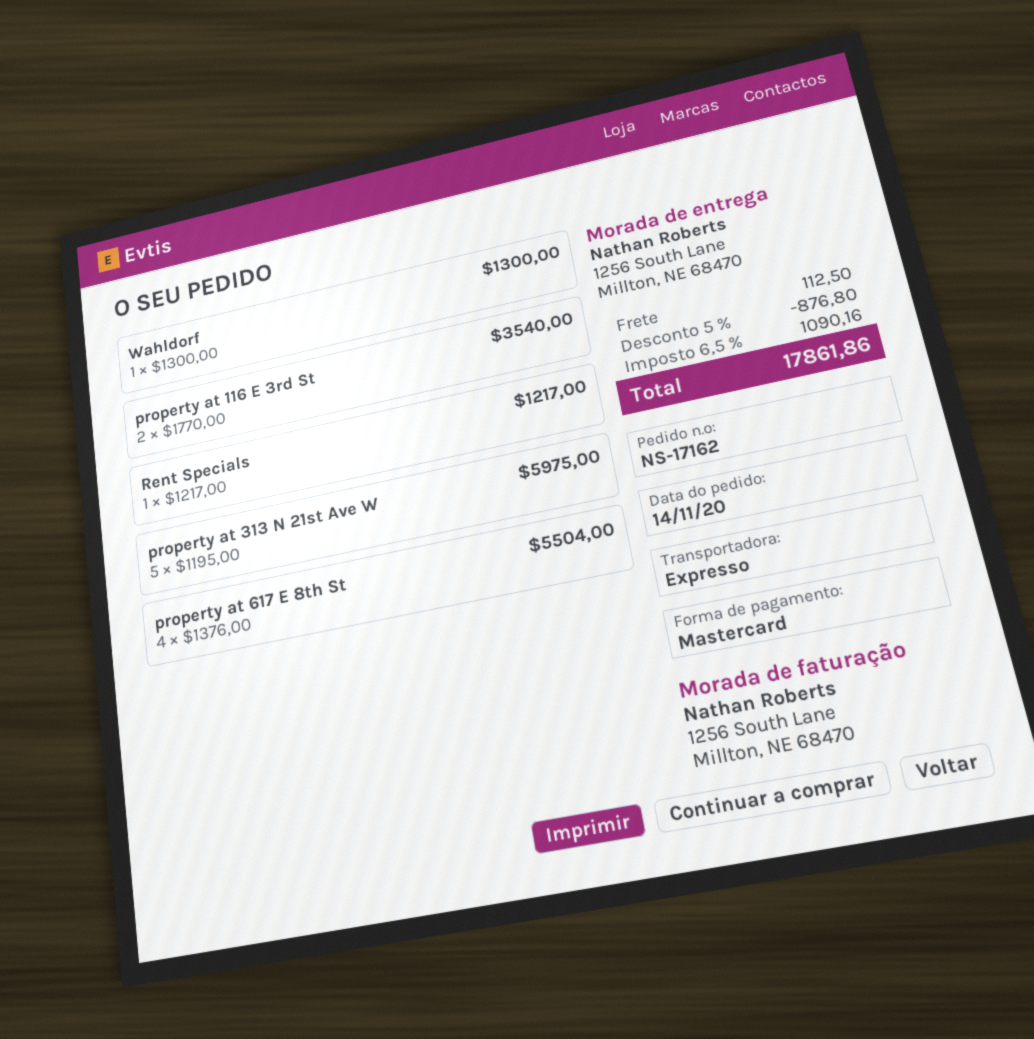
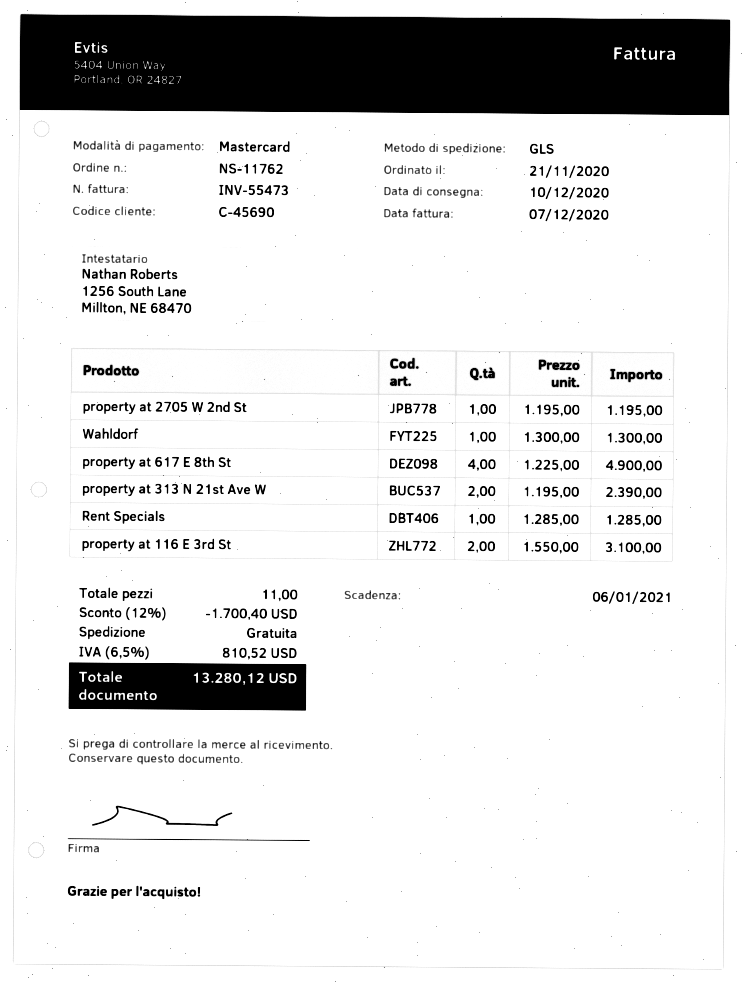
order number: NS-17162 -> NS-11762
order date: 2020-11-14 -> 2020-11-21
shipping method: express -> GLS
property at 116 E 3rd St: 2 x 1770.00 = 3540.00 -> 2 x 1550.00 = 3100.00
Rent Specials: 1 x 1217.00 = 1217.00 -> 1 x 1285.00 = 1285.00
property at 313 N 21st Ave W: 5 x 1195.00 = 5975.00 -> 2 x 1195.00 = 2390.00
property at 617 E 8th St: 4 x 1376.00 = 5504.00 -> 4 x 1225.00 = 4900.00
property at 2705 W 2nd St: none -> 1 x 1195.00 = 1195.00
discount: 5% = 876.80 -> 12% = 1700.40
shipping: 112.50 -> 0.00
tax: 6.5% = 1090.16 -> 6.5% = 810.52
total: 17861.86 -> 13280.12

